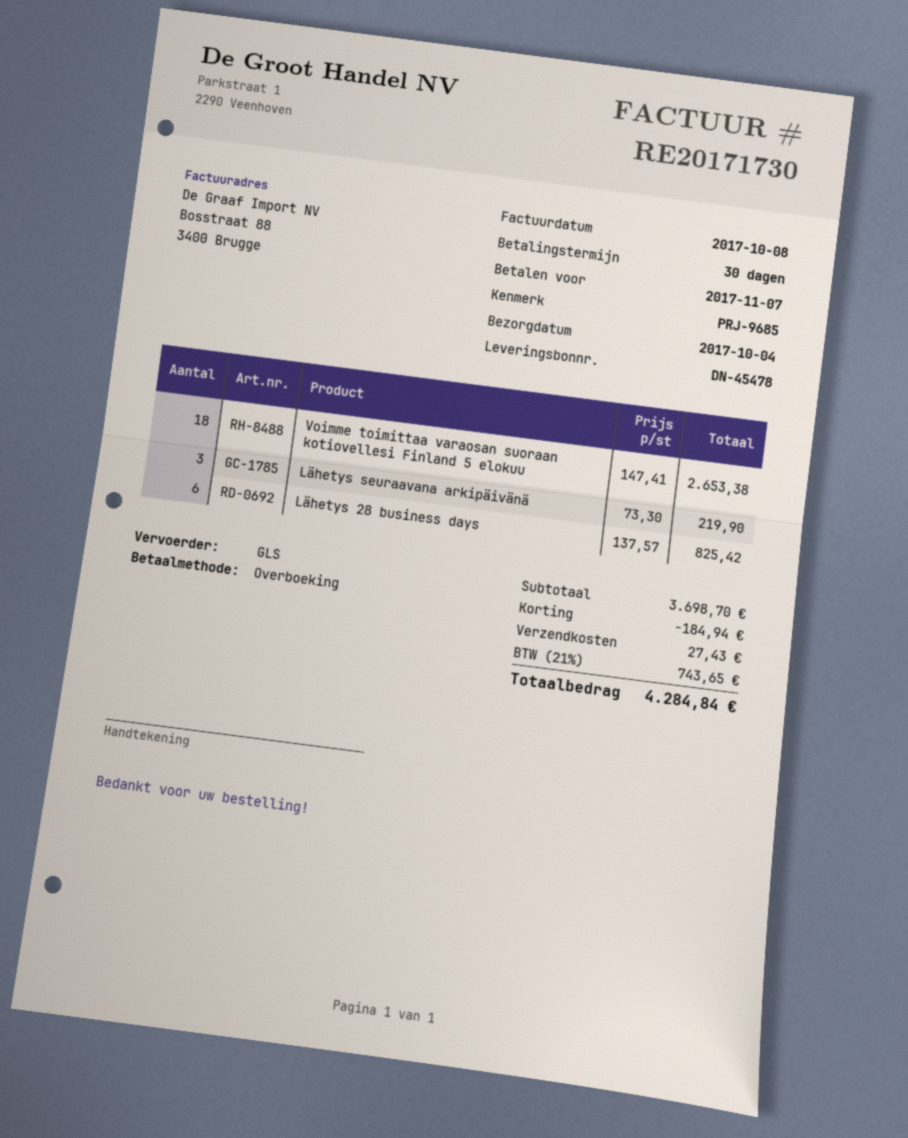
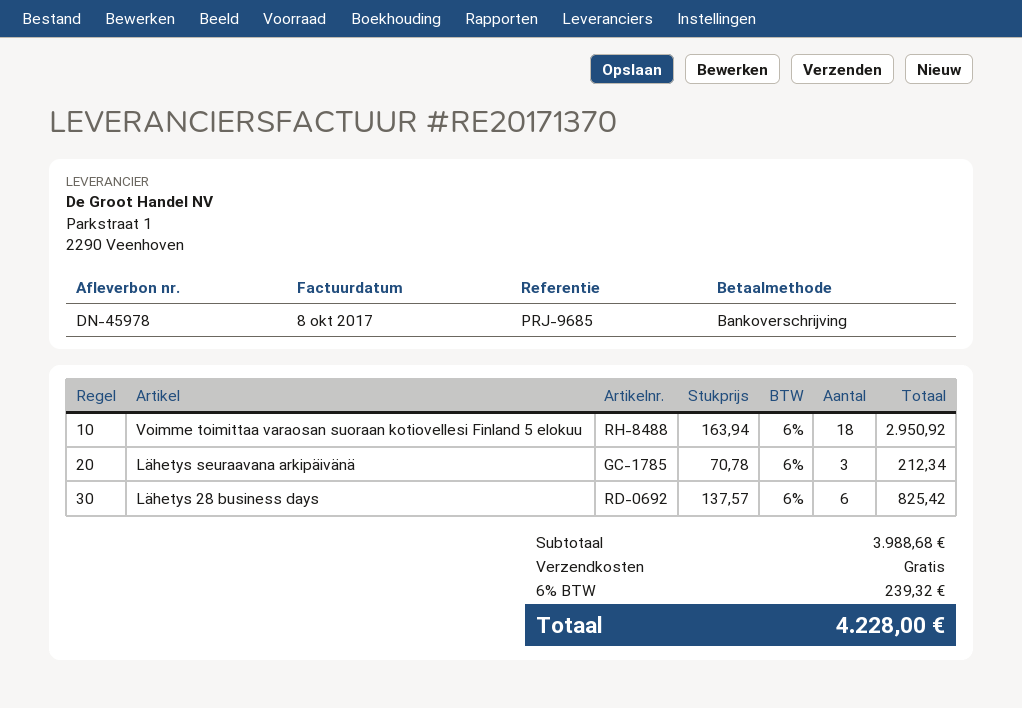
delivery note number: DN-45478 -> DN-45978
invoice number: RE20171730 -> RE20171370
Voimme toimittaa varaosan suoraan kotiovellesi Finland 5 elokuu: 18 x 147.41 = 2653.38 -> 18 x 163.94 = 2950.92
Lähetys seuraavana arkipäivänä: 3 x 73.30 = 219.90 -> 3 x 70.78 = 212.34
subtotal: 3698.70 -> 3988.68
discount: 184.94 -> none
shipping: 27.43 -> 0.00
tax: 21% = 743.65 -> 6% = 239.32
total: 4284.84 -> 4228.00

